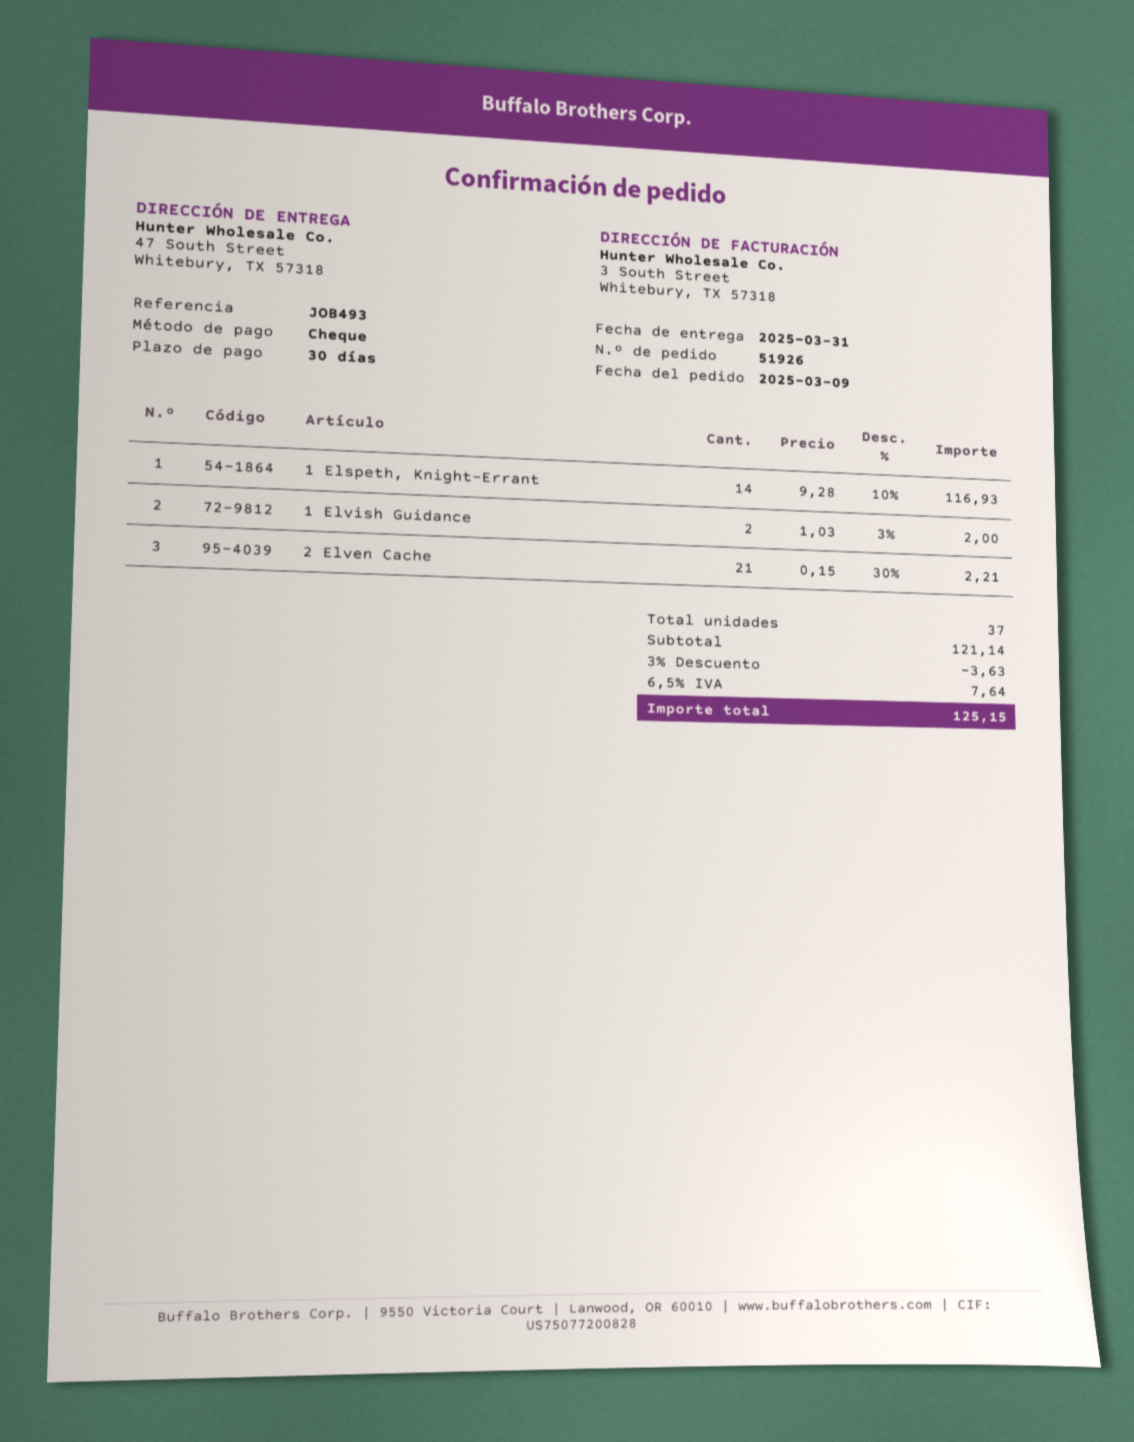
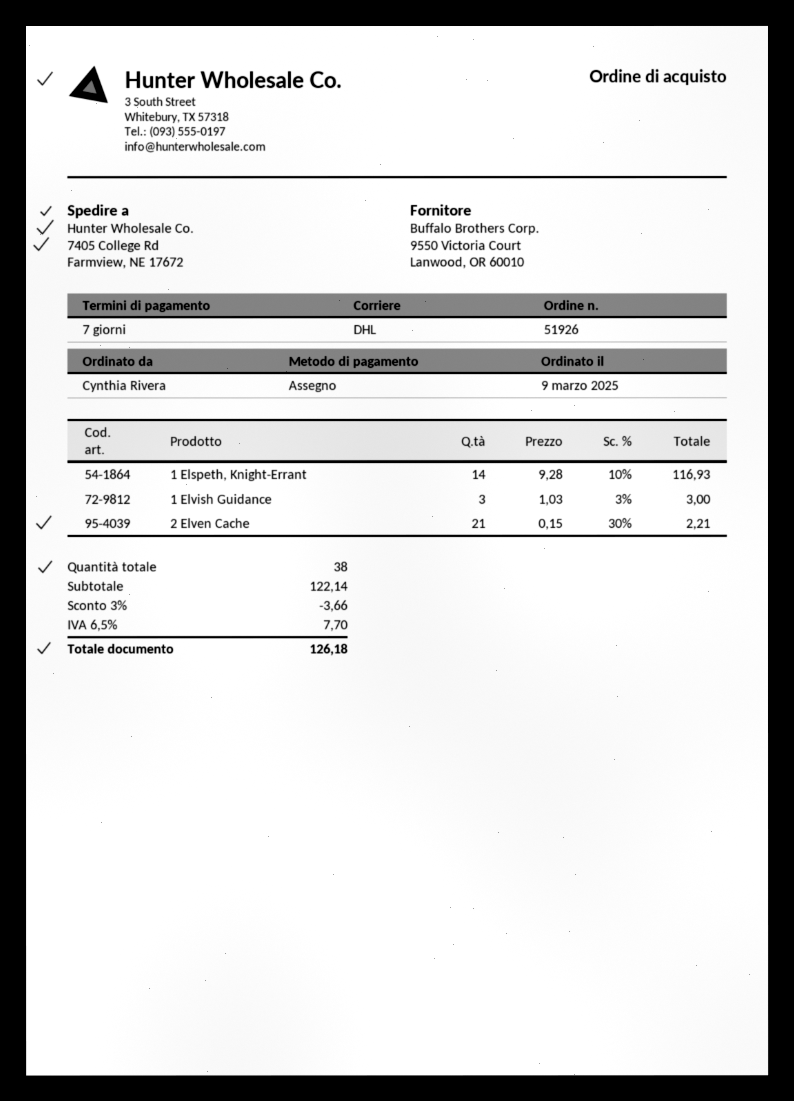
payment terms: 30 days -> 7 days
ship to: 47 South Street, Whitebury, TX 57318 -> 7405 College Rd, Farmview, NE 17672
1 Elvish Guidance: 2 x 1.03 - 3% = 2.00 -> 3 x 1.03 - 3% = 3.00
total quantity: 37 -> 38
subtotal: 121.14 -> 122.14
discount: 3% = 3.63 -> 3% = 3.66
tax: 6.5% = 7.64 -> 6.5% = 7.70
total: 125.15 -> 126.18

